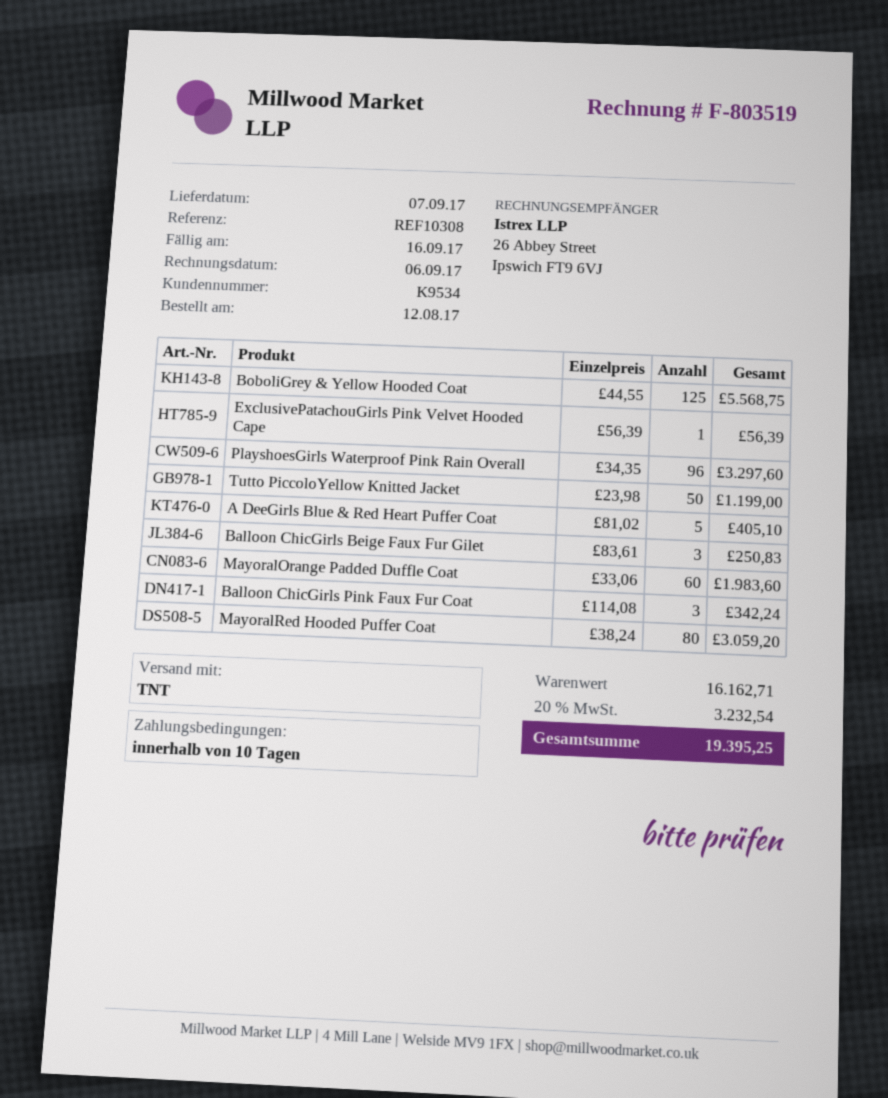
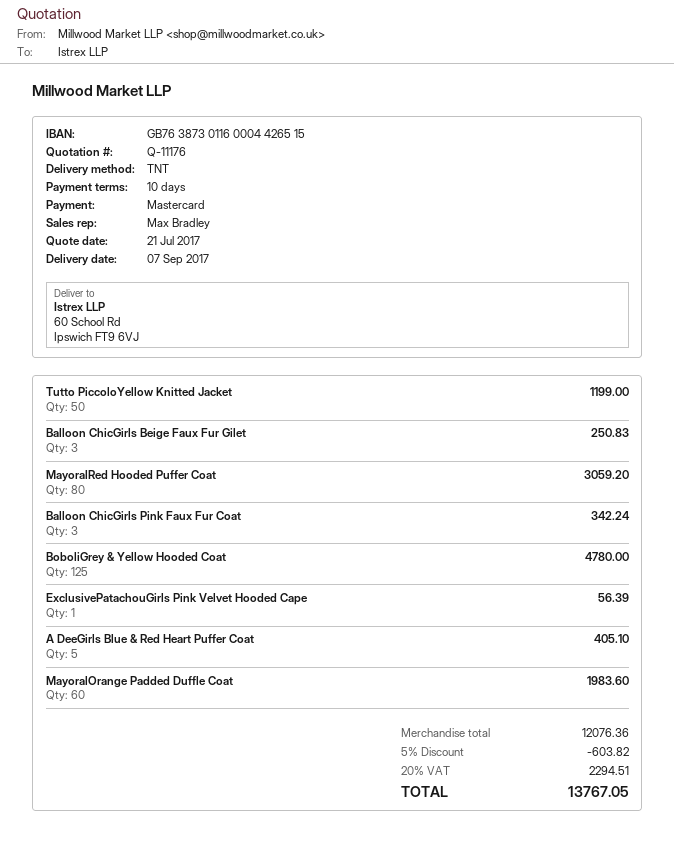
BoboliGrey & Yellow Hooded Coat: 125 for 5568.75 -> 125 for 4780.00
PlayshoesGirls Waterproof Pink Rain Overall: 96 for 3297.60 -> none
subtotal: 16162.71 -> 12076.36
discount: none -> 5% = 603.82
tax: 20% = 3232.54 -> 20% = 2294.51
total: 19395.25 -> 13767.05

